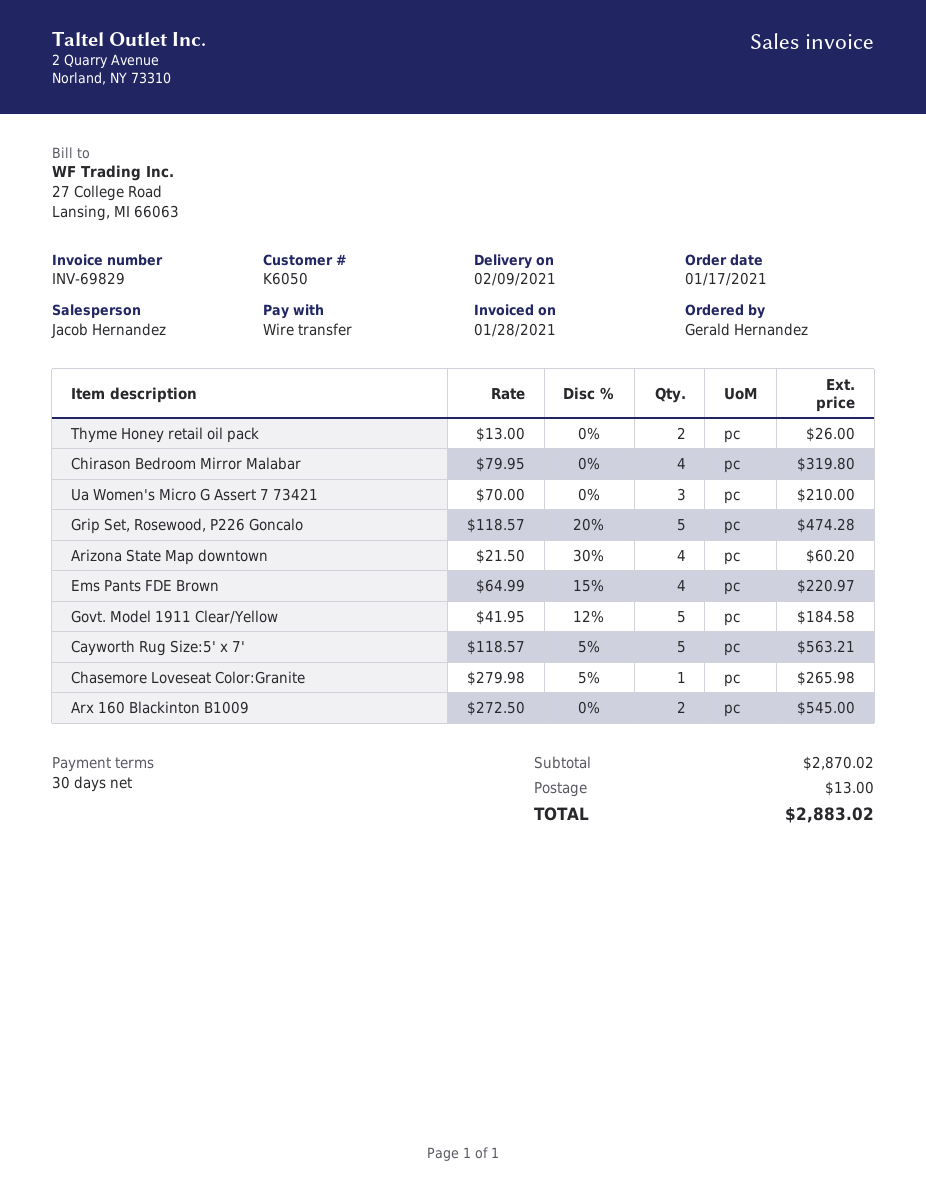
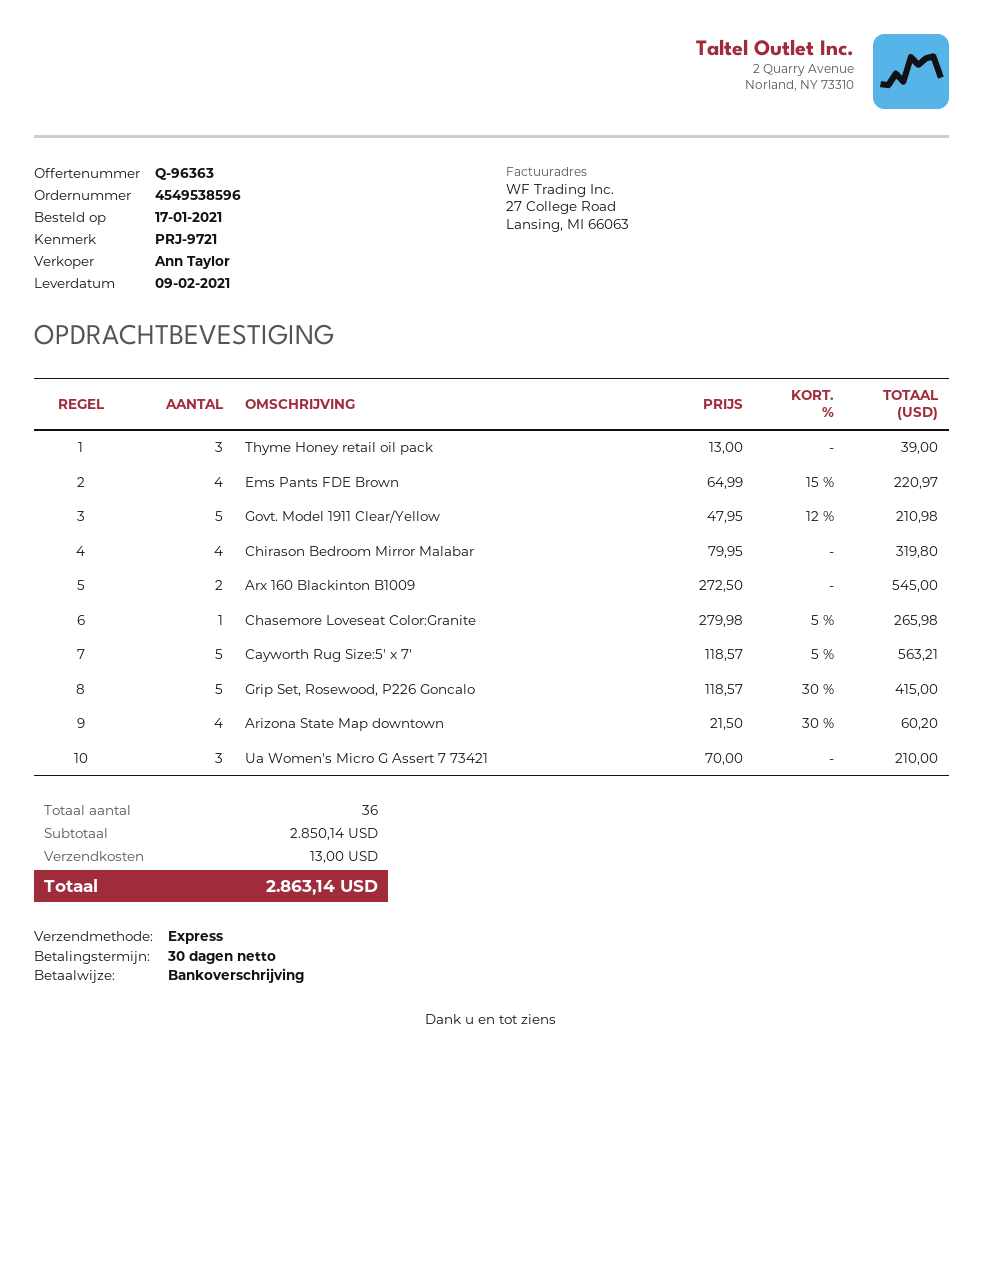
sales rep: Jacob Hernandez -> Ann Taylor
Thyme Honey retail oil pack: 2 x 13.00 = 26.00 -> 3 x 13.00 = 39.00
Grip Set, Rosewood, P226 Goncalo: 5 x 118.57 - 20% = 474.28 -> 5 x 118.57 - 30% = 415.00
Govt. Model 1911 Clear/Yellow: 5 x 41.95 - 12% = 184.58 -> 5 x 47.95 - 12% = 210.98
subtotal: 2870.02 -> 2850.14
total: 2883.02 -> 2863.14

